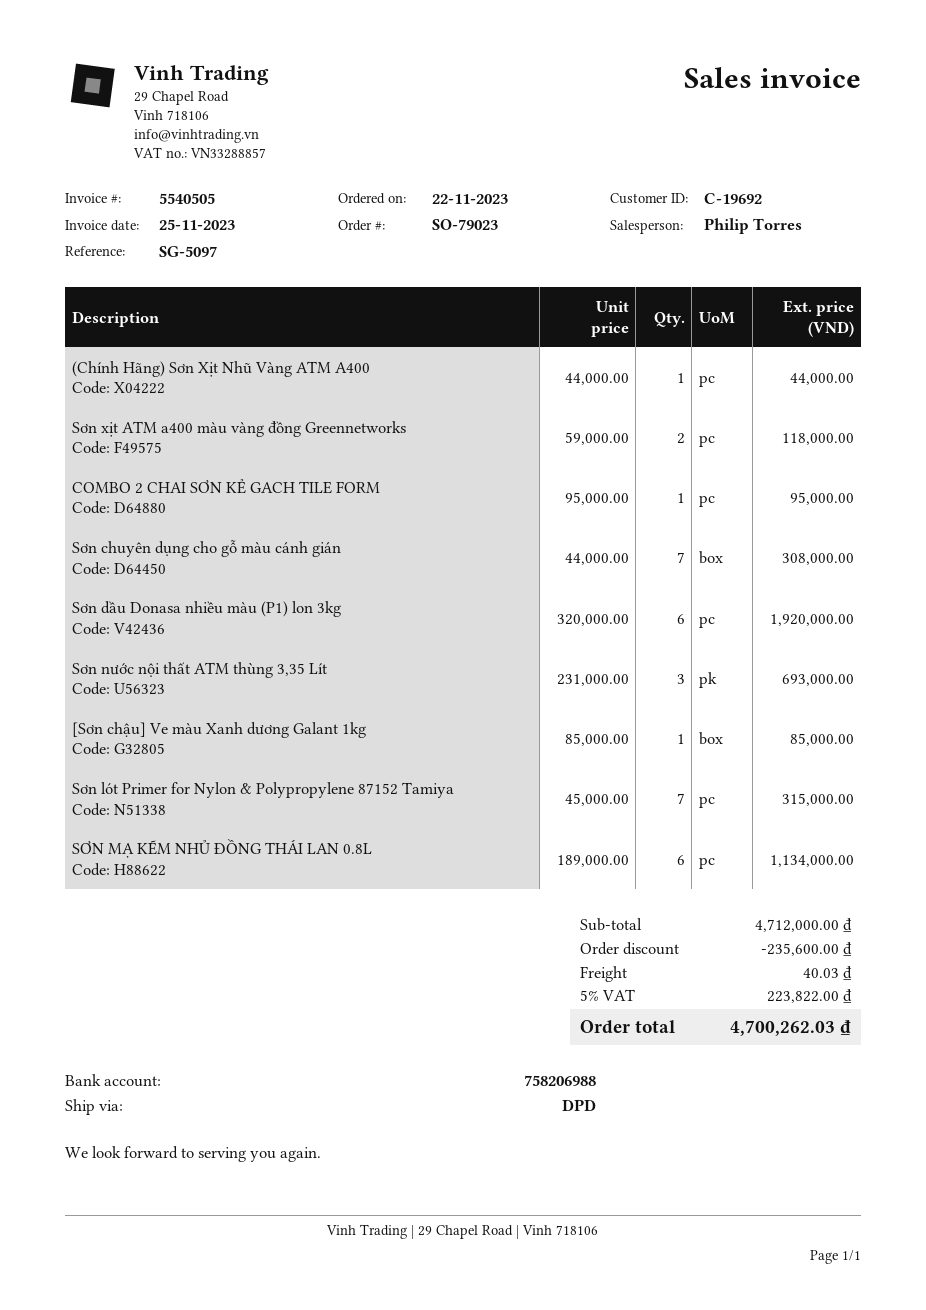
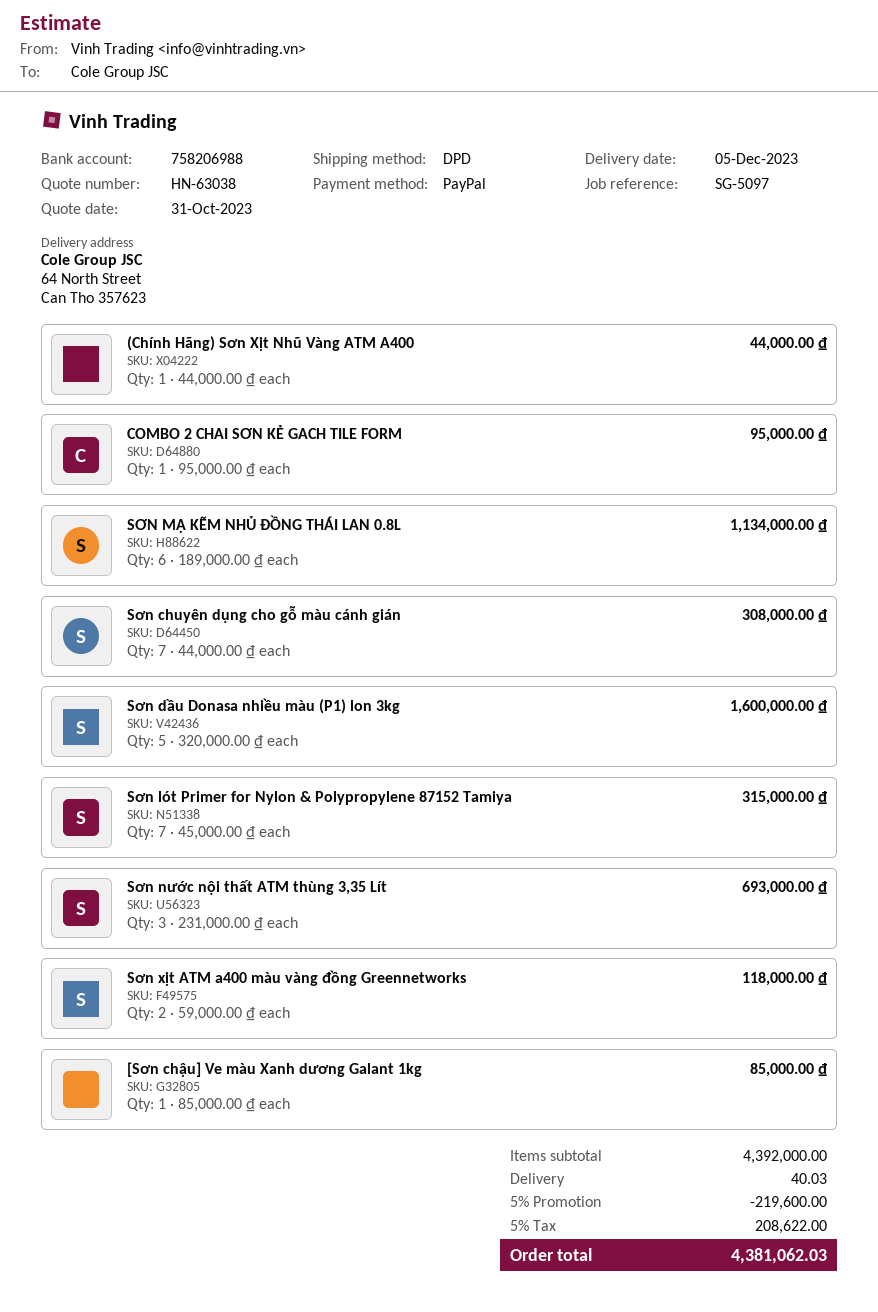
Sơn dầu Donasa nhiều màu (P1) lon 3kg: 6 x 320000.00 = 1920000.00 -> 5 x 320000.00 = 1600000.00
subtotal: 4712000.00 -> 4392000.00
discount: 235600.00 -> 219600.00
tax: 5% = 223822.00 -> 5% = 208622.00
total: 4700262.03 -> 4381062.03

